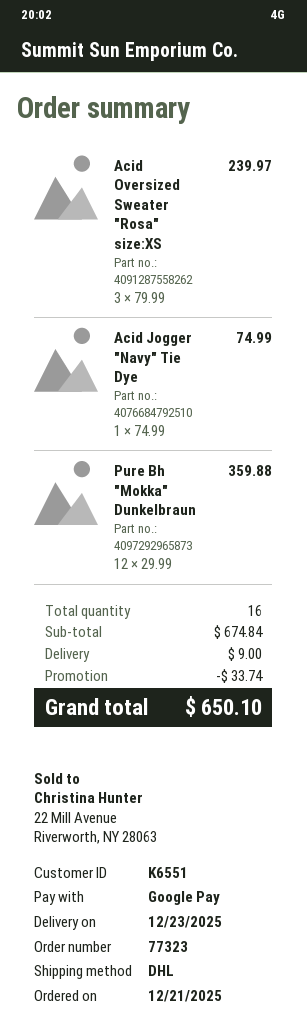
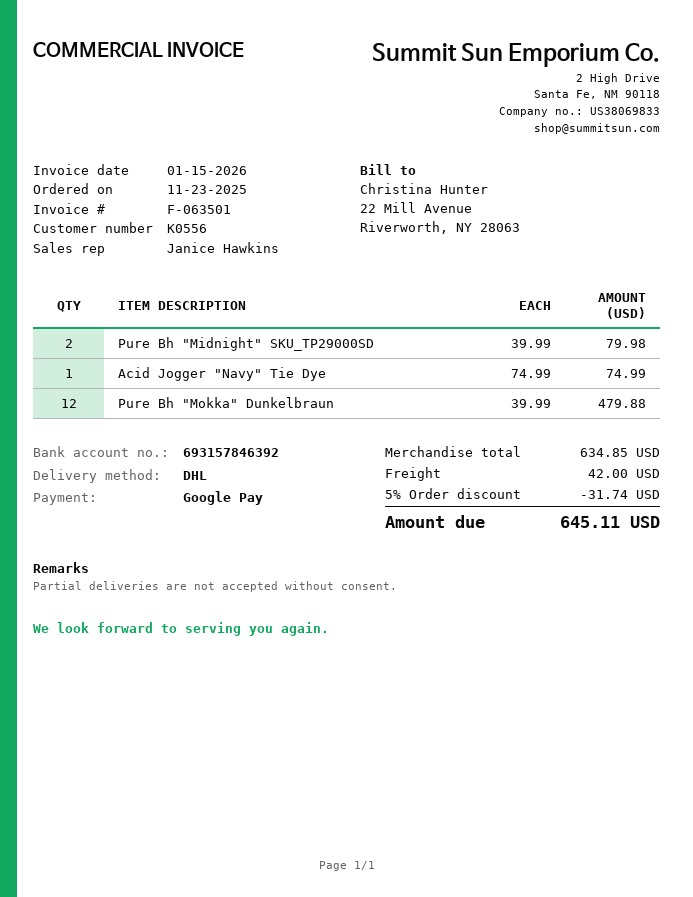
order date: 2025-12-21 -> 2025-11-23
customer number: K6551 -> K0556
Acid Oversized Sweater "Rosa" size:XS: 3 x 79.99 = 239.97 -> none
Pure Bh "Mokka" Dunkelbraun: 12 x 29.99 = 359.88 -> 12 x 39.99 = 479.88
Pure Bh "Midnight" SKU_TP29000SD: none -> 2 x 39.99 = 79.98
subtotal: 674.84 -> 634.85
discount: 33.74 -> 31.74
shipping: 9.00 -> 42.00
total: 650.10 -> 645.11

